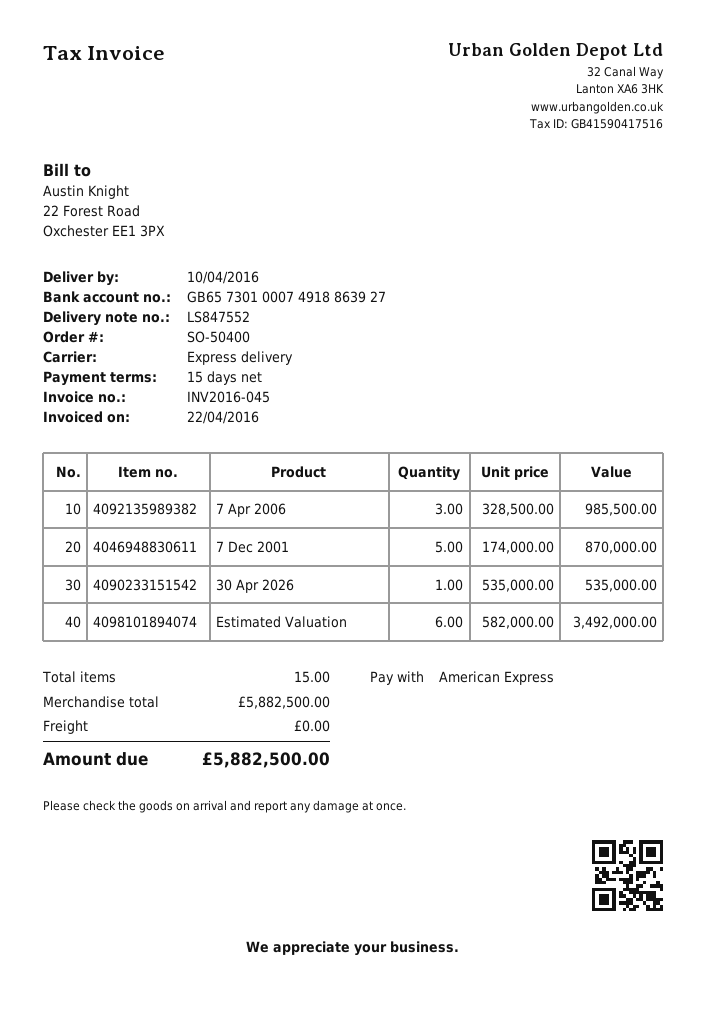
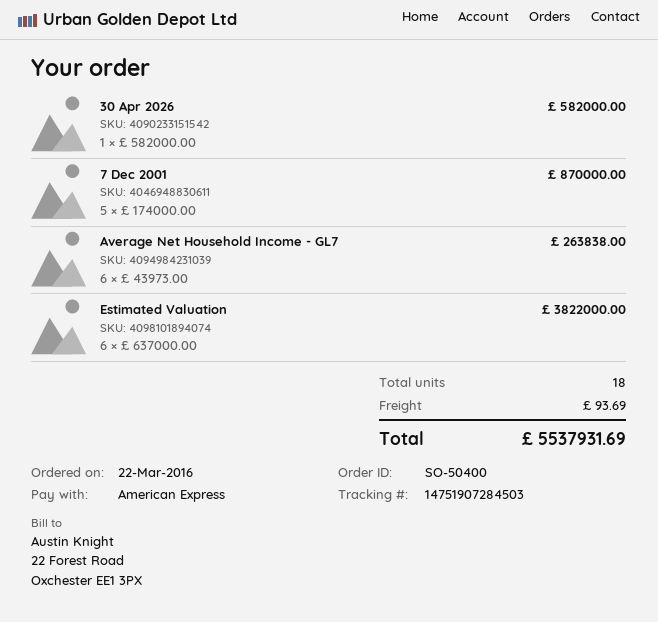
7 Apr 2006: 3 x 328500.00 = 985500.00 -> none
30 Apr 2026: 1 x 535000.00 = 535000.00 -> 1 x 582000.00 = 582000.00
Estimated Valuation: 6 x 582000.00 = 3492000.00 -> 6 x 637000.00 = 3822000.00
Average Net Household Income - GL7: none -> 6 x 43973.00 = 263838.00
total quantity: 15 -> 18
shipping: 0.00 -> 93.69
total: 5882500.00 -> 5537931.69

